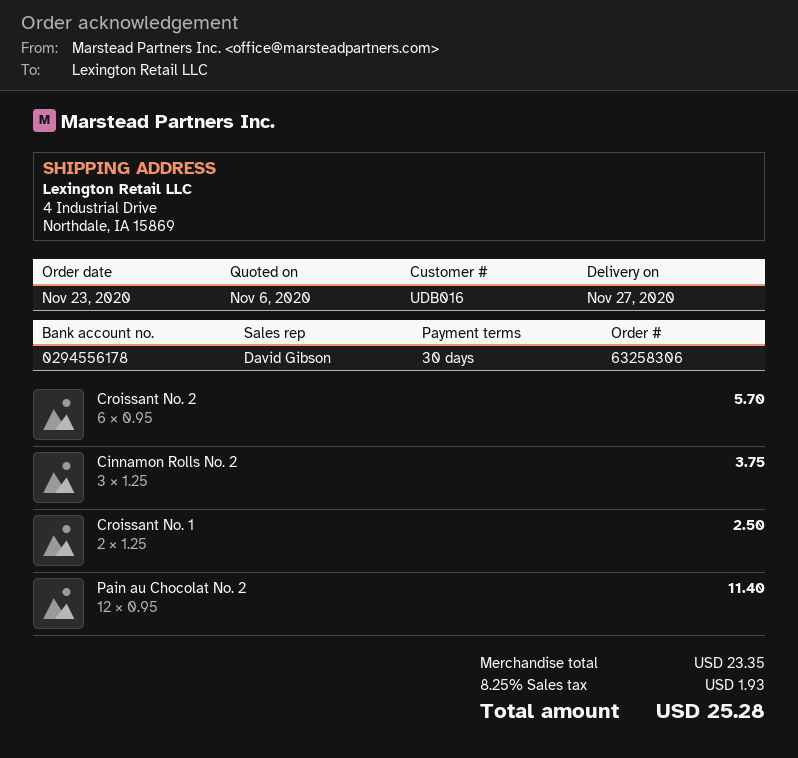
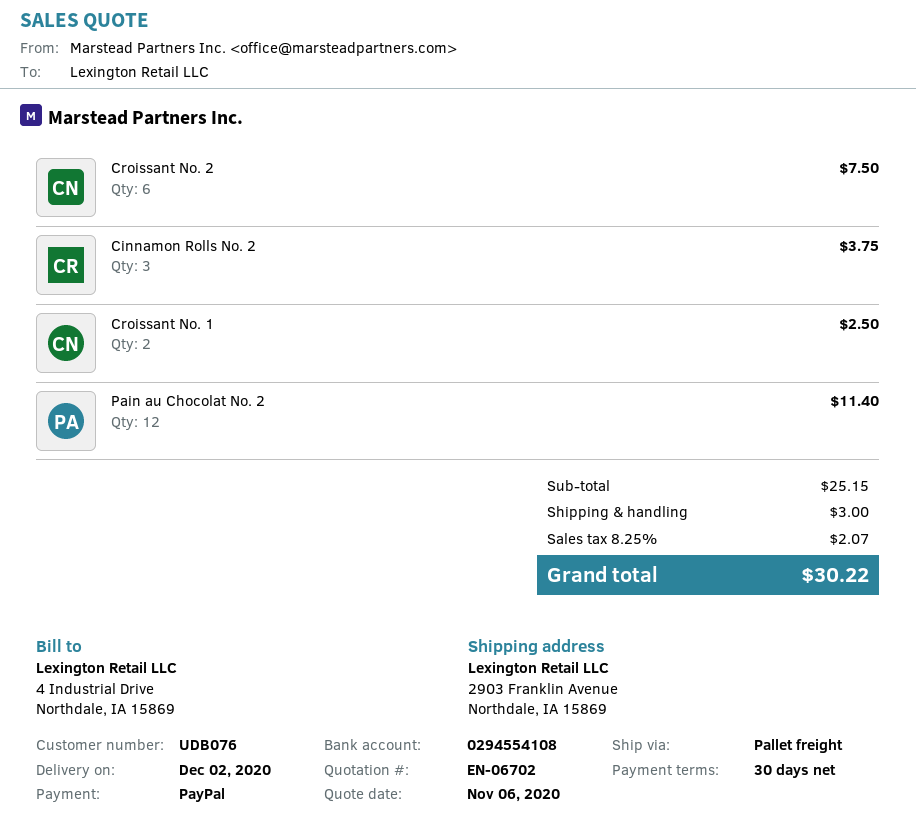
delivery date: 2020-11-27 -> 2020-12-02
customer number: UDB016 -> UDB076
bank account: 0294556178 -> 0294554108
ship to: 4 Industrial Drive, Northdale, IA 15869 -> 2903 Franklin Avenue, Northdale, IA 15869
Croissant No. 2: 6 for 5.70 -> 6 for 7.50
subtotal: 23.35 -> 25.15
shipping: none -> 3.00
tax: 8.25% = 1.93 -> 8.25% = 2.07
total: 25.28 -> 30.22

